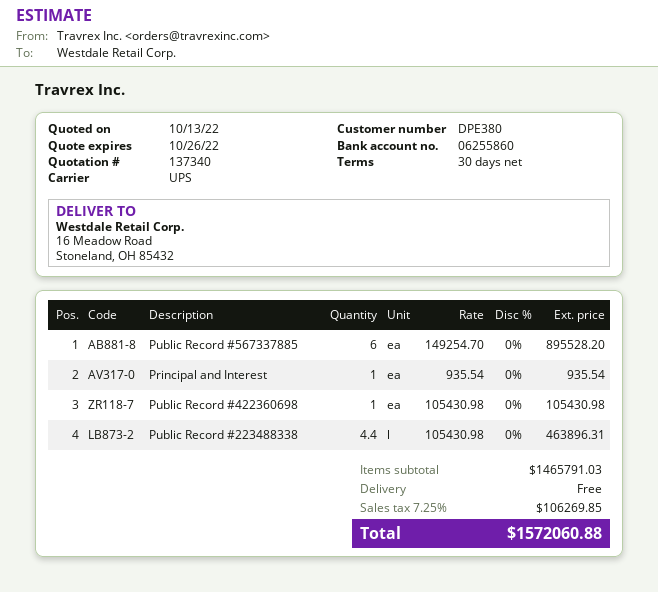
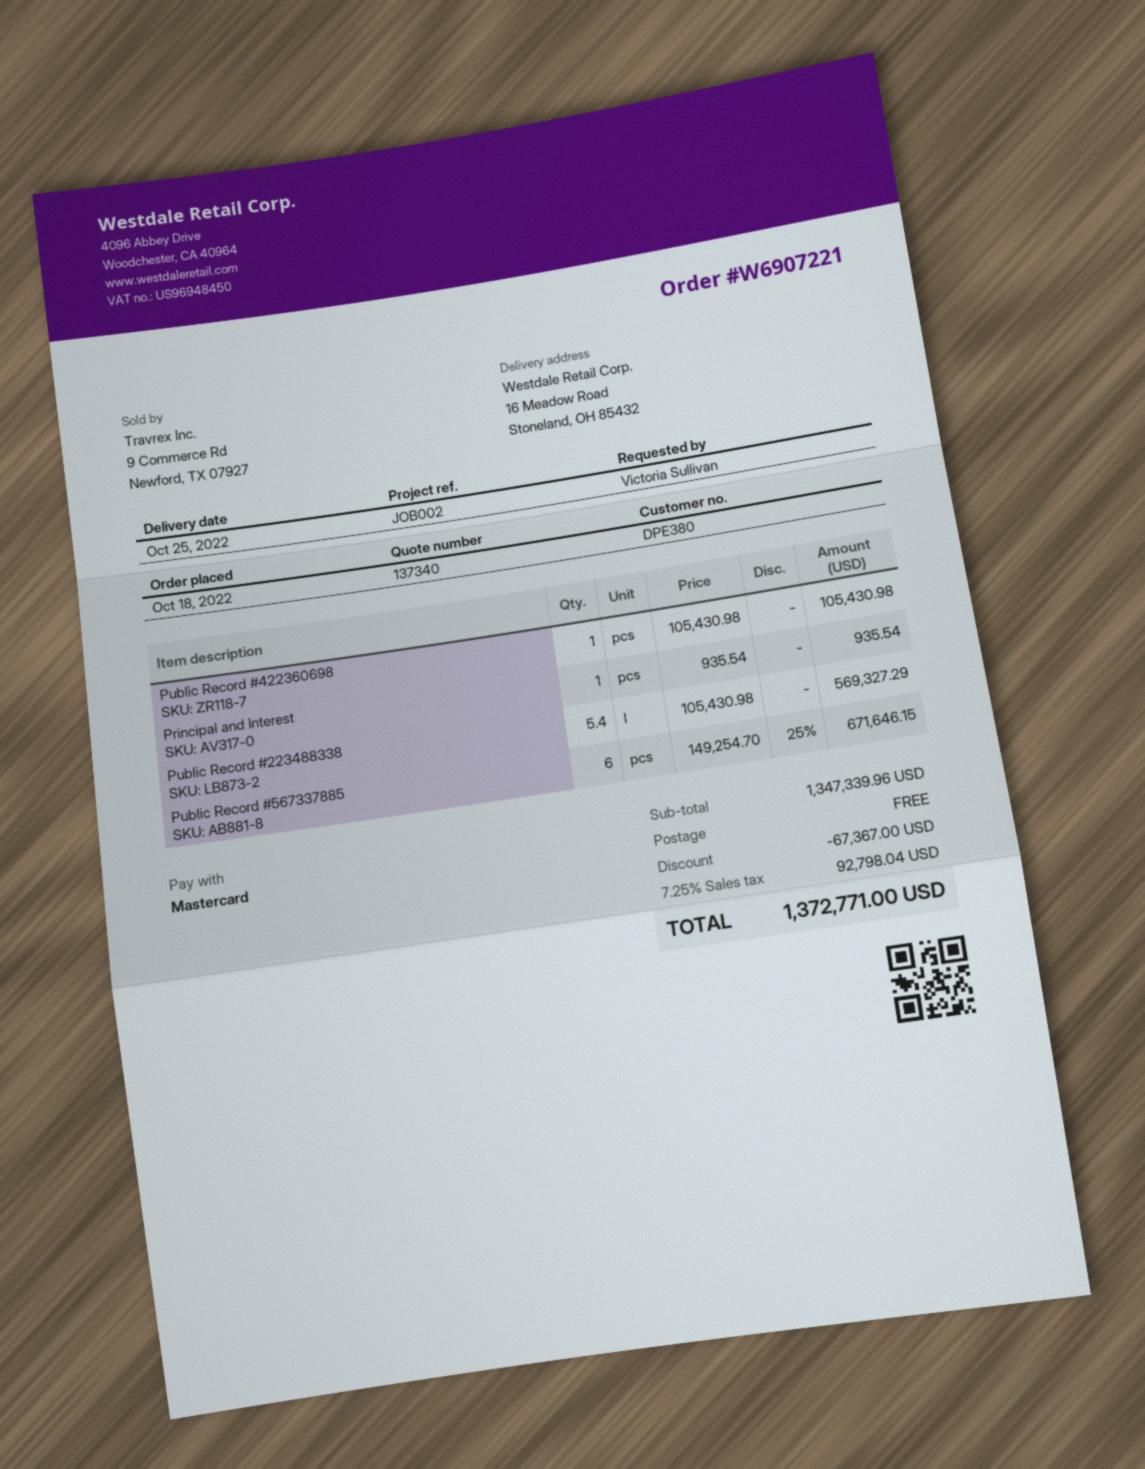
Public Record #567337885: 6 x 149254.70 = 895528.20 -> 6 x 149254.70 - 25% = 671646.15
Public Record #223488338: 4.4 x 105430.98 = 463896.31 -> 5.4 x 105430.98 = 569327.29
subtotal: 1465791.03 -> 1347339.96
discount: none -> 67367.00
tax: 7.25% = 106269.85 -> 7.25% = 92798.04
total: 1572060.88 -> 1372771.00

